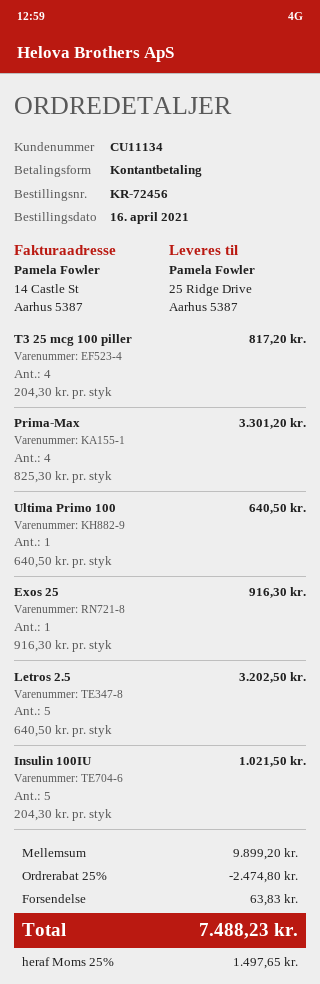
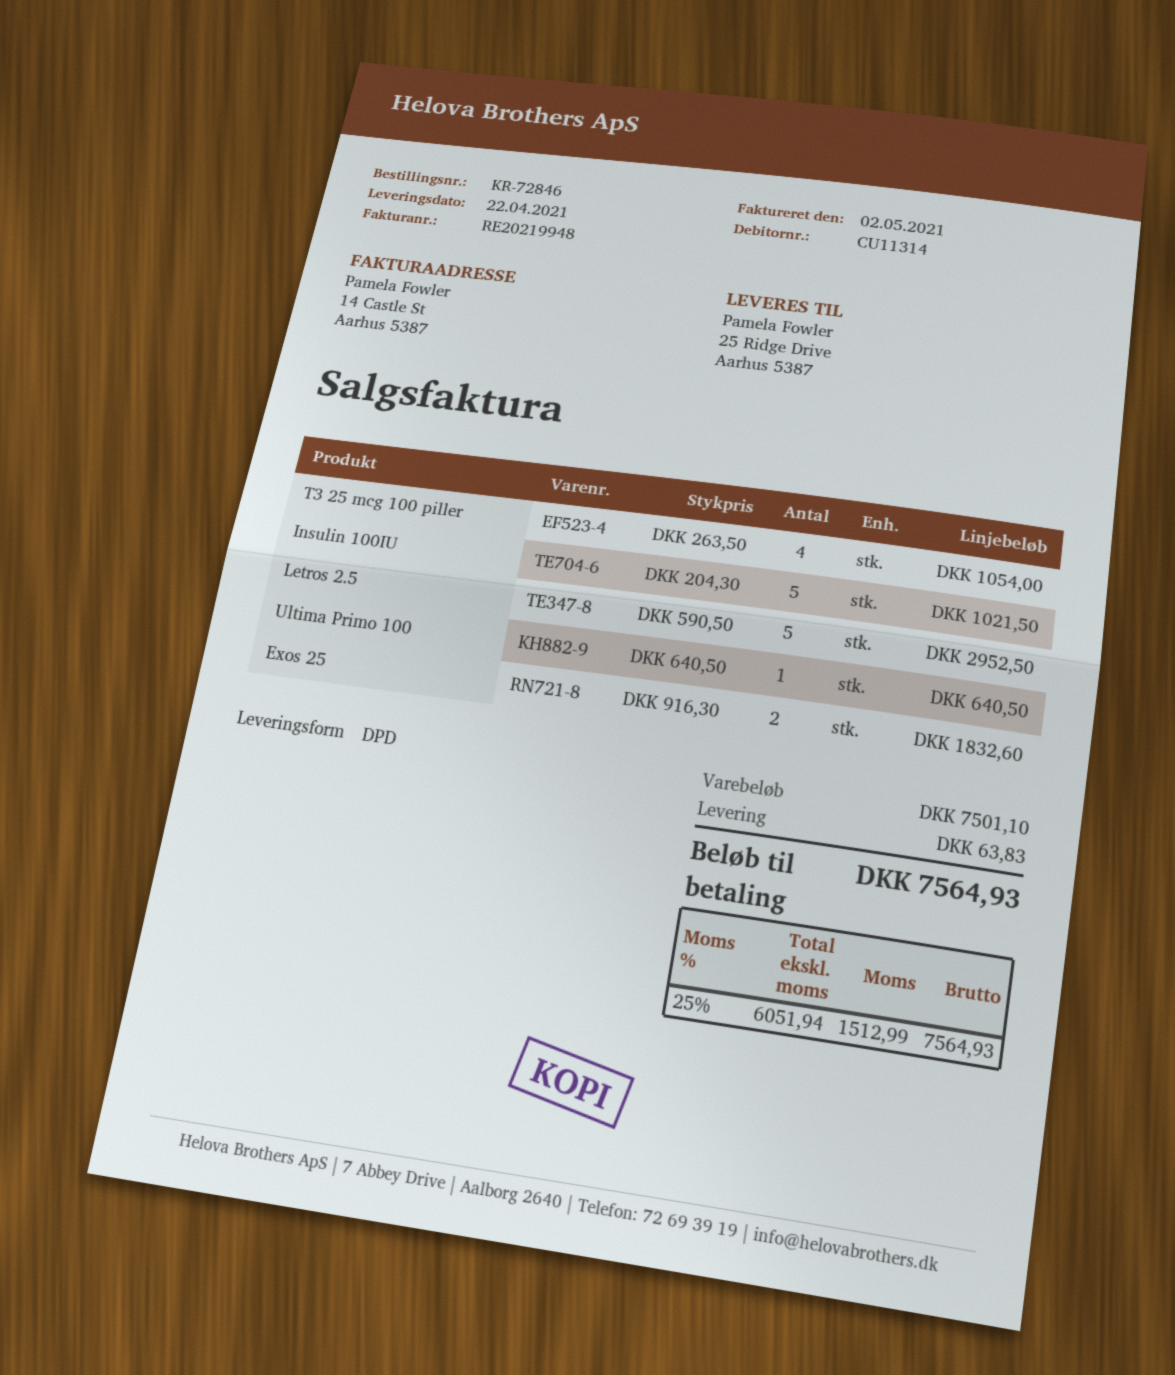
order number: KR-72456 -> KR-72846
customer number: CU11134 -> CU11314
T3 25 mcg 100 piller: 4 x 204.30 = 817.20 -> 4 x 263.50 = 1054.00
Prima-Max: 4 x 825.30 = 3301.20 -> none
Exos 25: 1 x 916.30 = 916.30 -> 2 x 916.30 = 1832.60
Letros 2.5: 5 x 640.50 = 3202.50 -> 5 x 590.50 = 2952.50
subtotal: 9899.20 -> 7501.10
discount: 25% = 2474.80 -> none
tax: 25% = 1497.65 -> 25% = 1512.99
total: 7488.23 -> 7564.93

